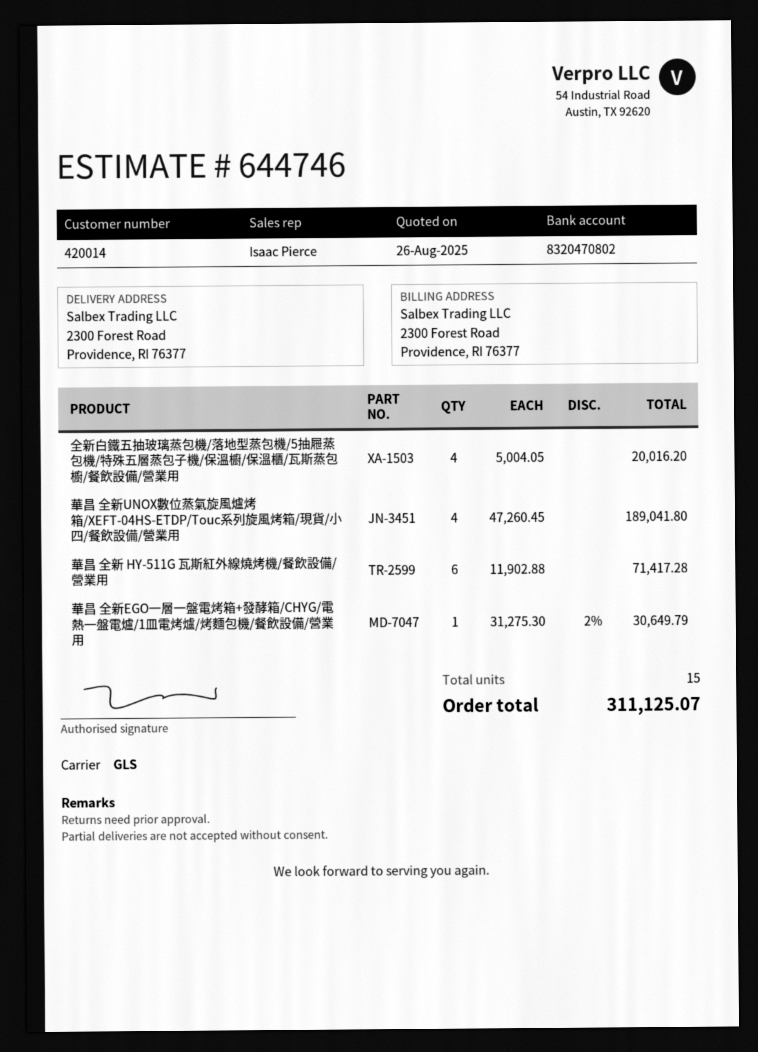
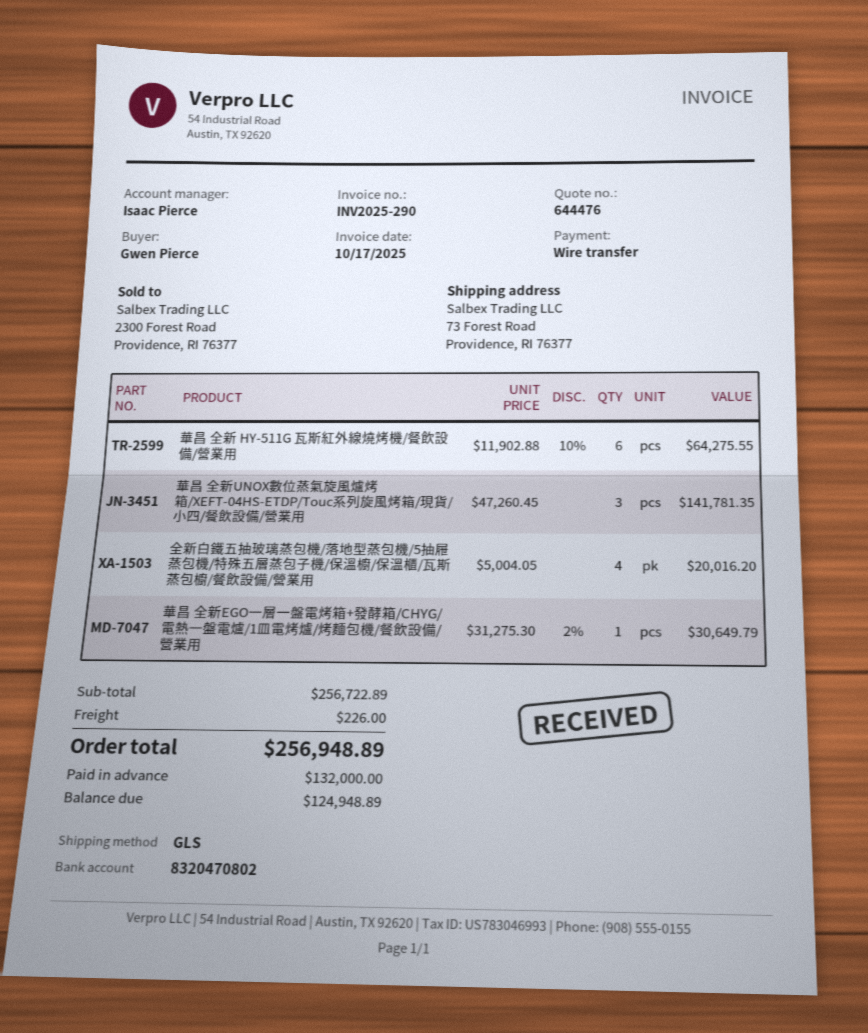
quote number: 644746 -> 644476
ship to: 2300 Forest Road, Providence, RI 76377 -> 73 Forest Road, Providence, RI 76377
華昌 全新UNOX數位蒸氣旋風爐烤箱/XEFT-04HS-ETDP/Touc系列旋風烤箱/現貨/小四/餐飲設備/營業用: 4 x 47260.45 = 189041.80 -> 3 x 47260.45 = 141781.35
華昌 全新 HY-511G 瓦斯紅外線燒烤機/餐飲設備/營業用: 6 x 11902.88 = 71417.28 -> 6 x 11902.88 - 10% = 64275.55
shipping: none -> 226.00
total: 311125.07 -> 256948.89

